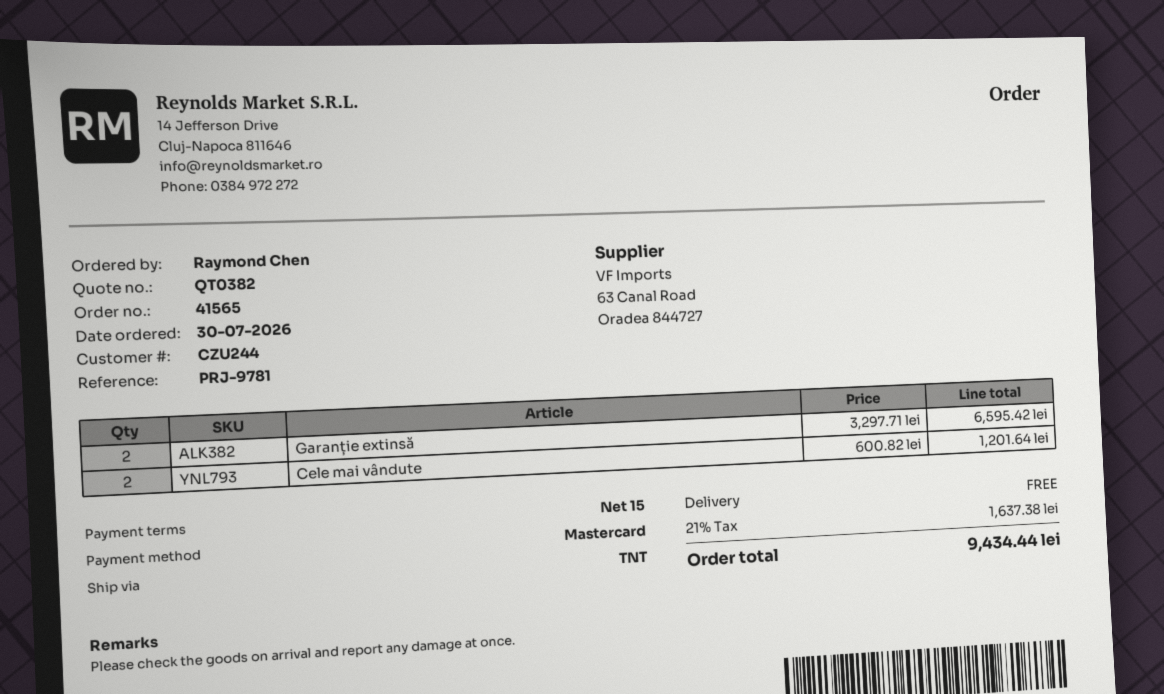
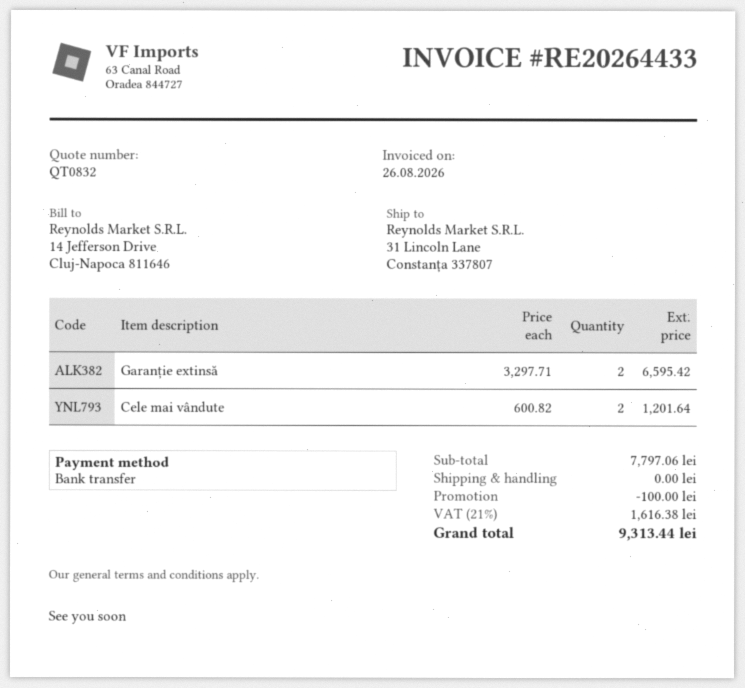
quote number: QT0382 -> QT0832
payment method: Mastercard -> bank transfer
discount: none -> 100.00
tax: 21% = 1637.38 -> 21% = 1616.38
total: 9434.44 -> 9313.44

